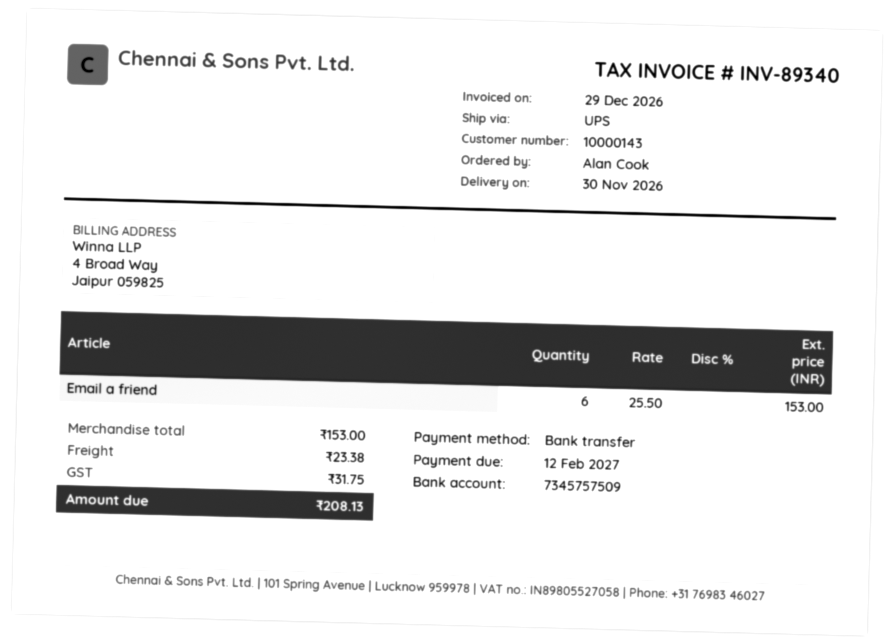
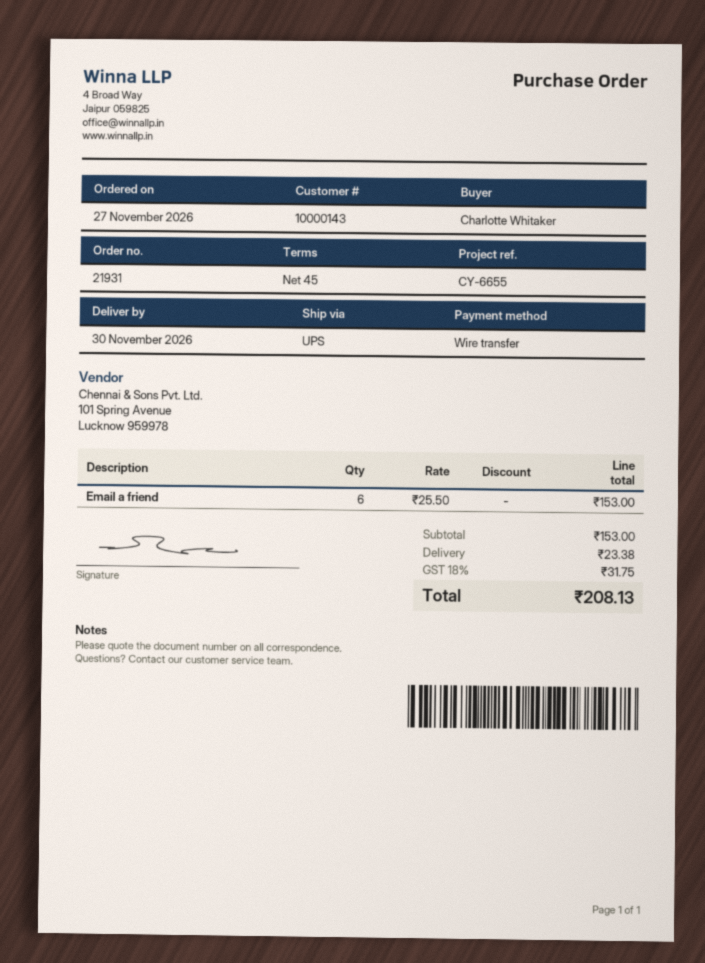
ordered by: Alan Cook -> Charlotte Whitaker

